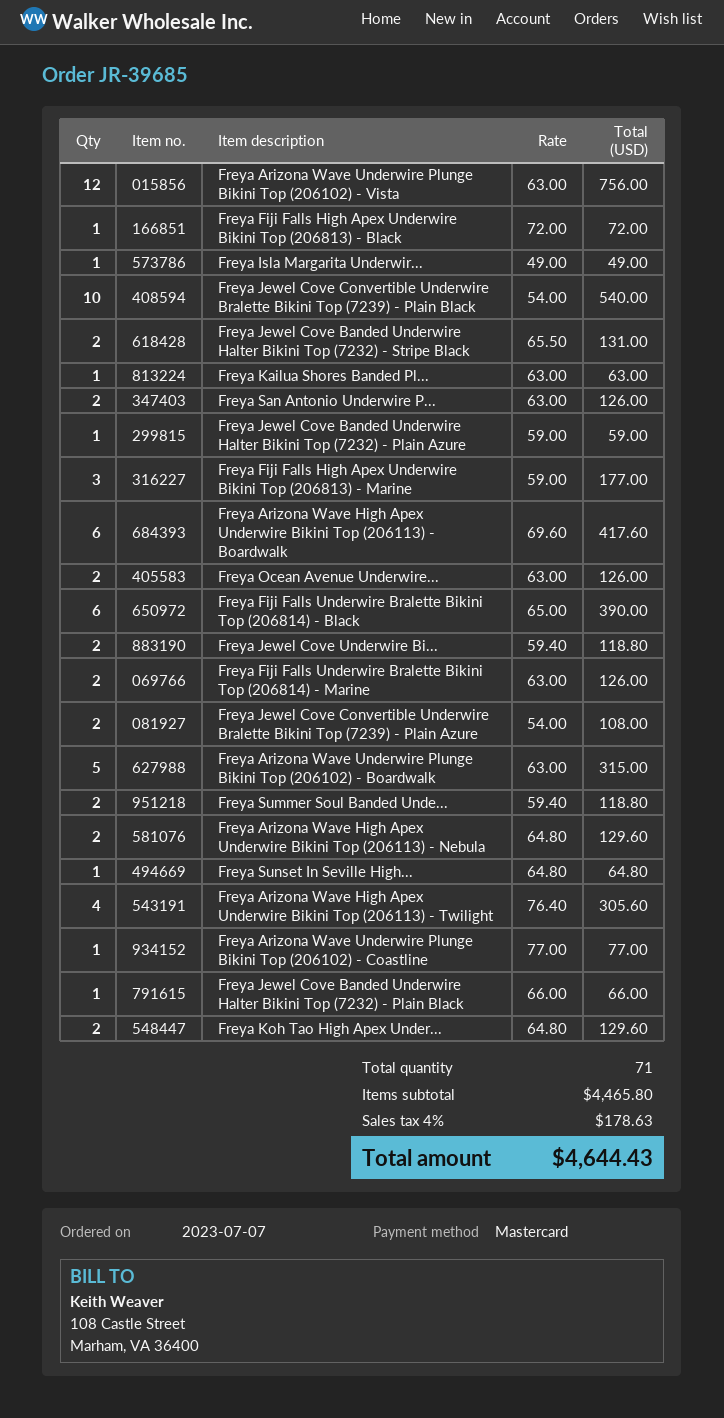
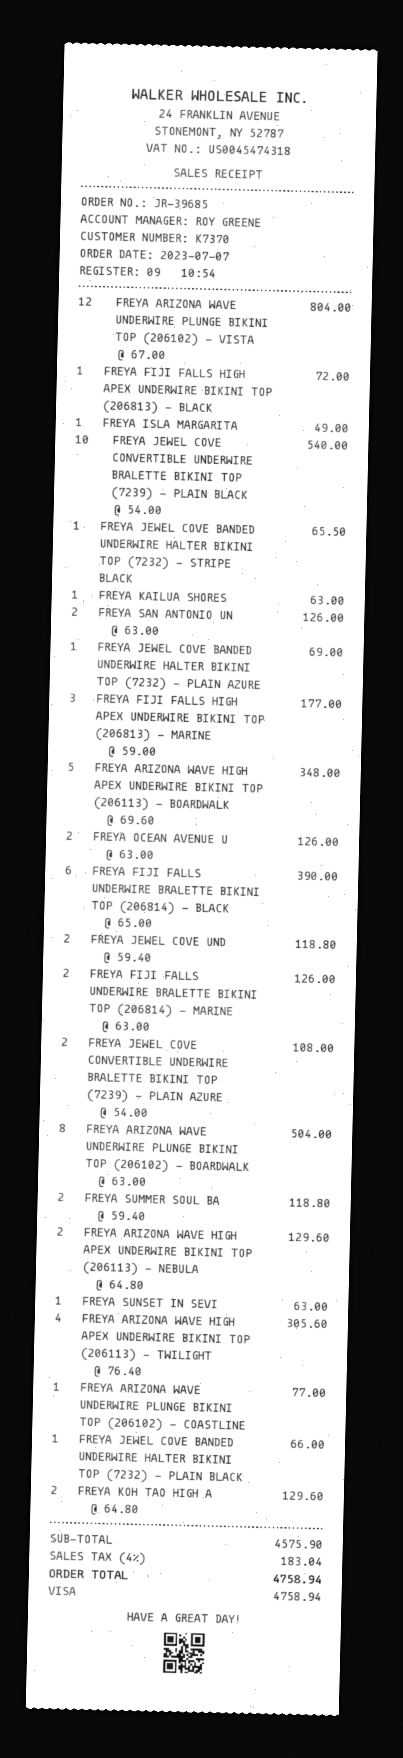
payment method: Mastercard -> Visa
Freya Arizona Wave Underwire Plunge Bikini Top (206102) - Vista: 12 x 63.00 = 756.00 -> 12 x 67.00 = 804.00
Freya Jewel Cove Banded Underwire Halter Bikini Top (7232) - Stripe Black: 2 x 65.50 = 131.00 -> 1 x 65.50 = 65.50
Freya Jewel Cove Banded Underwire Halter Bikini Top (7232) - Plain Azure: 1 x 59.00 = 59.00 -> 1 x 69.00 = 69.00
Freya Arizona Wave High Apex Underwire Bikini Top (206113) - Boardwalk: 6 x 69.60 = 417.60 -> 5 x 69.60 = 348.00
Freya Arizona Wave Underwire Plunge Bikini Top (206102) - Boardwalk: 5 x 63.00 = 315.00 -> 8 x 63.00 = 504.00
Freya Sunset In Seville High...: 1 x 64.80 = 64.80 -> 1 x 63.00 = 63.00
subtotal: 4465.80 -> 4575.90
tax: 4% = 178.63 -> 4% = 183.04
total: 4644.43 -> 4758.94

